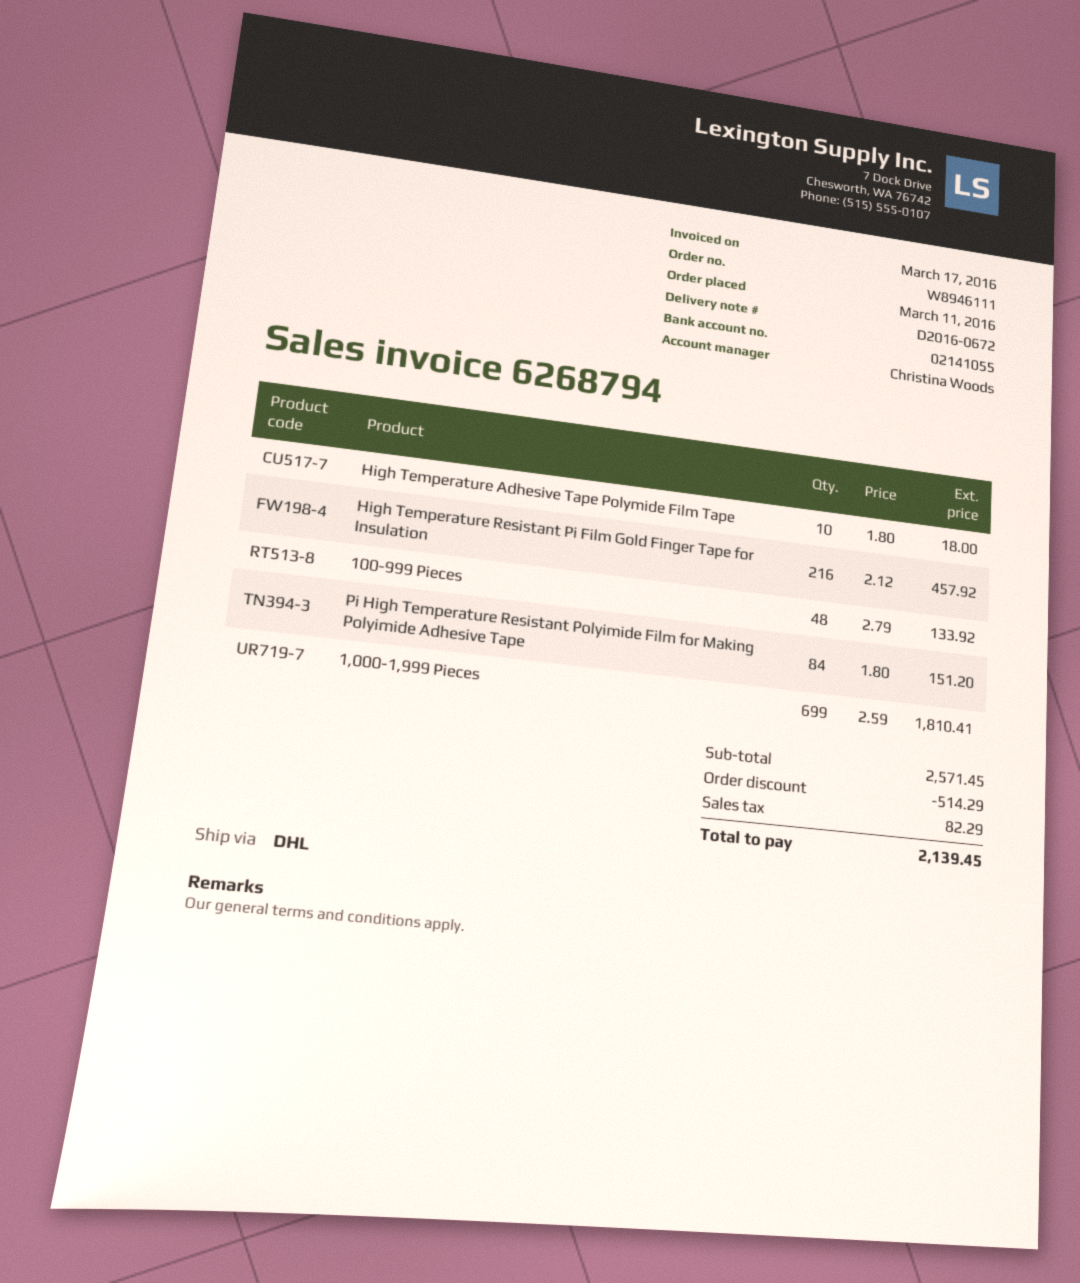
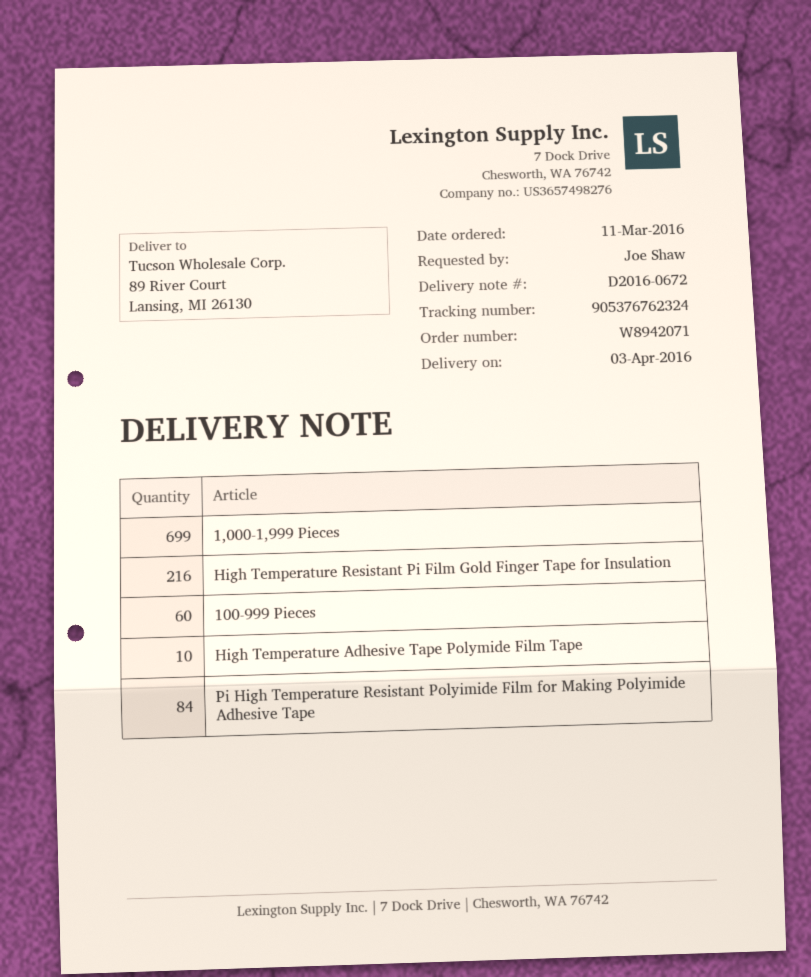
order number: W8946111 -> W8942071
100-999 Pieces: 48 -> 60

